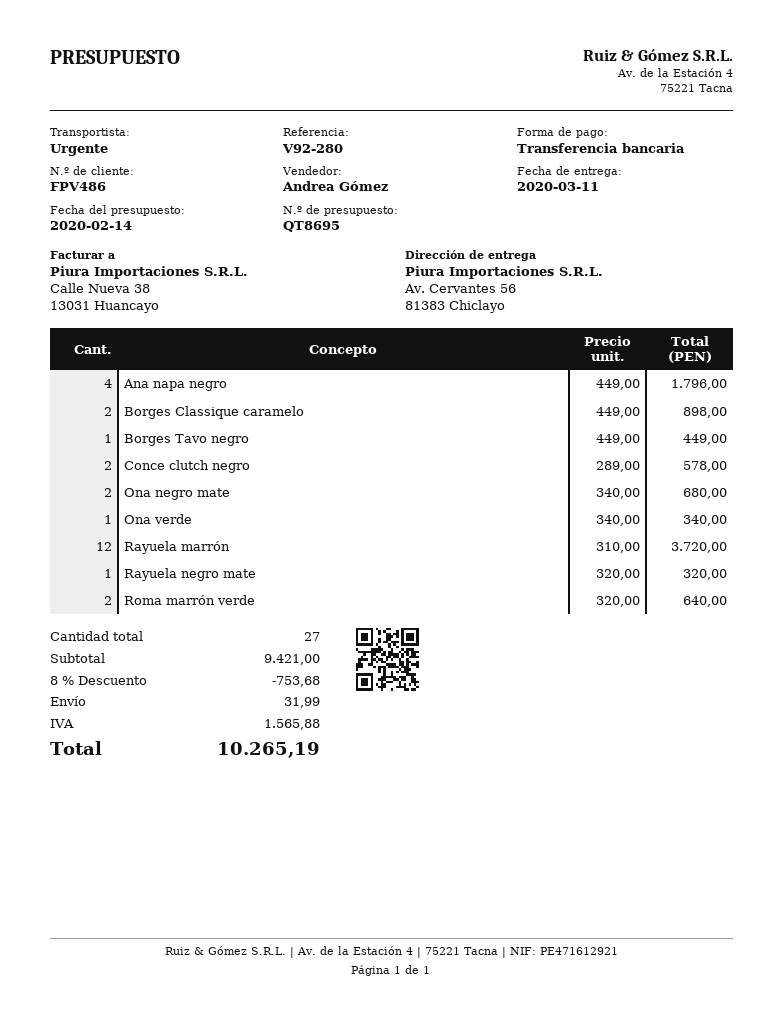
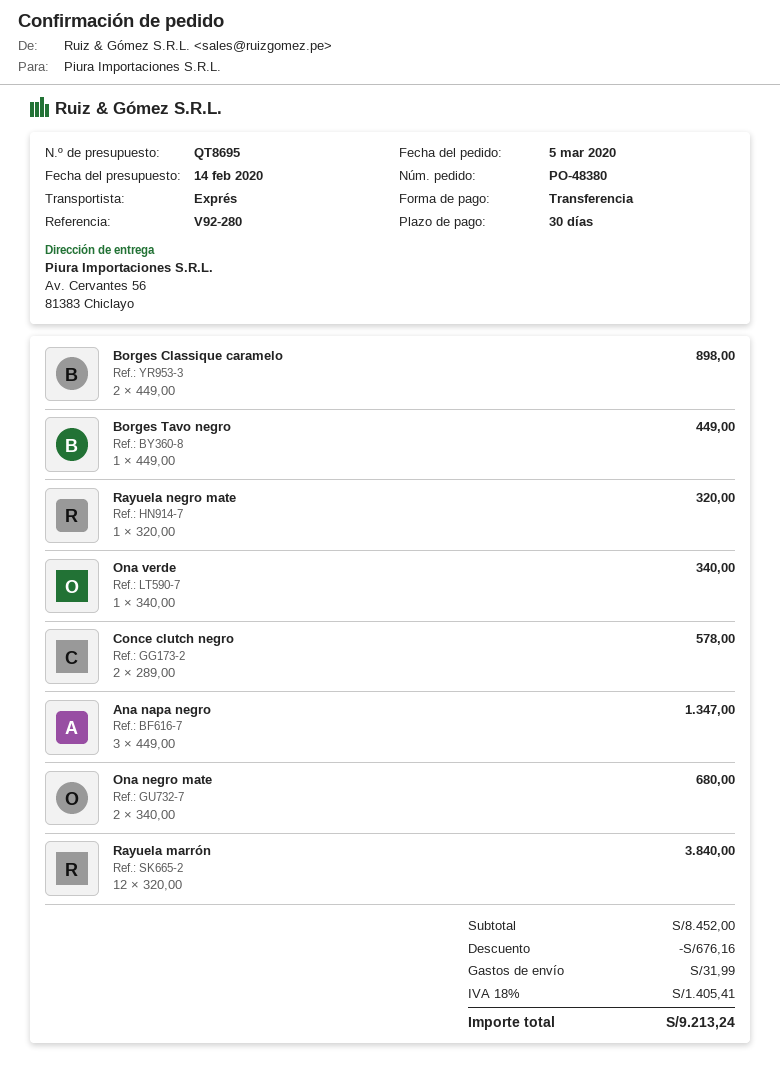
Ana napa negro: 4 x 449.00 = 1796.00 -> 3 x 449.00 = 1347.00
Rayuela marrón: 12 x 310.00 = 3720.00 -> 12 x 320.00 = 3840.00
Roma marrón verde: 2 x 320.00 = 640.00 -> none
subtotal: 9421.00 -> 8452.00
discount: 753.68 -> 676.16
tax: 1565.88 -> 1405.41
total: 10265.19 -> 9213.24

